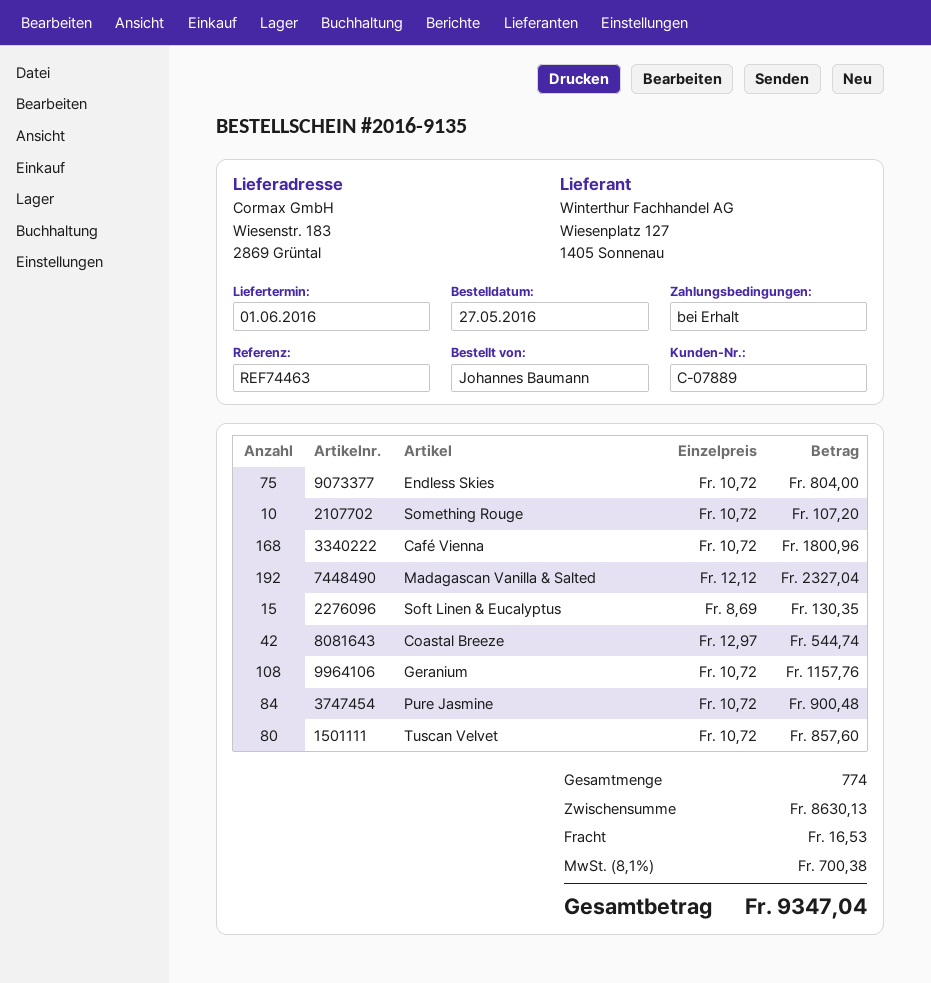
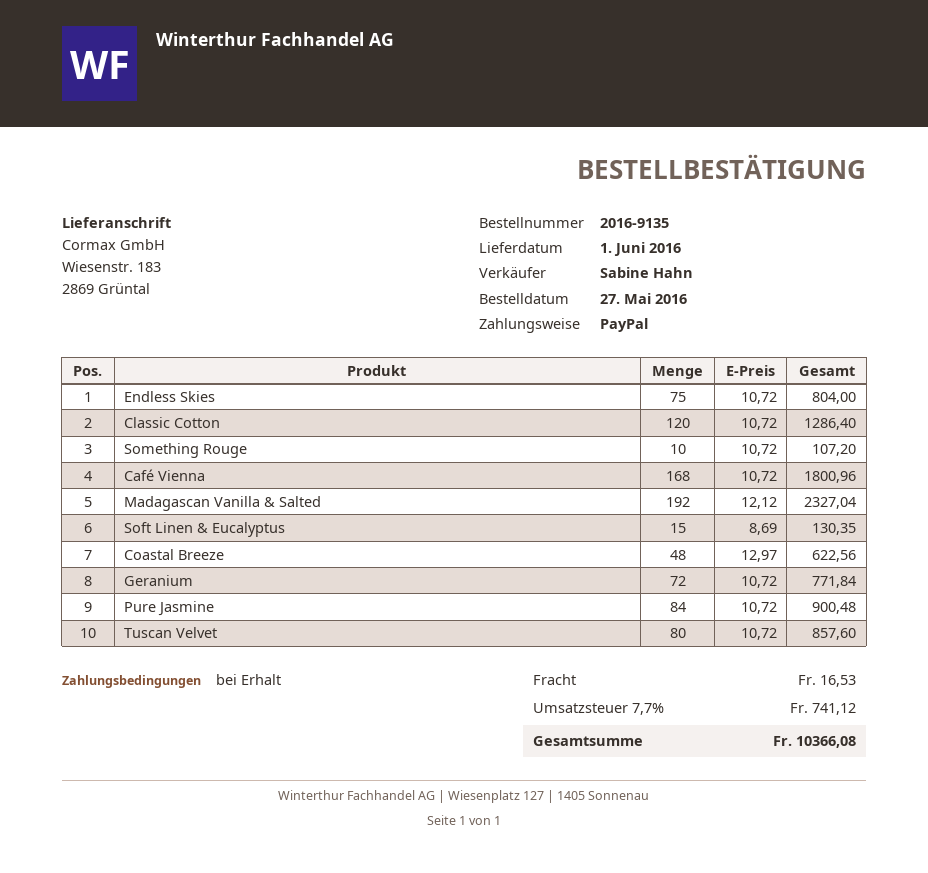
Coastal Breeze: 42 x 12.97 = 544.74 -> 48 x 12.97 = 622.56
Geranium: 108 x 10.72 = 1157.76 -> 72 x 10.72 = 771.84
Classic Cotton: none -> 120 x 10.72 = 1286.40
tax: 8.1% = 700.38 -> 7.7% = 741.12
total: 9347.04 -> 10366.08

